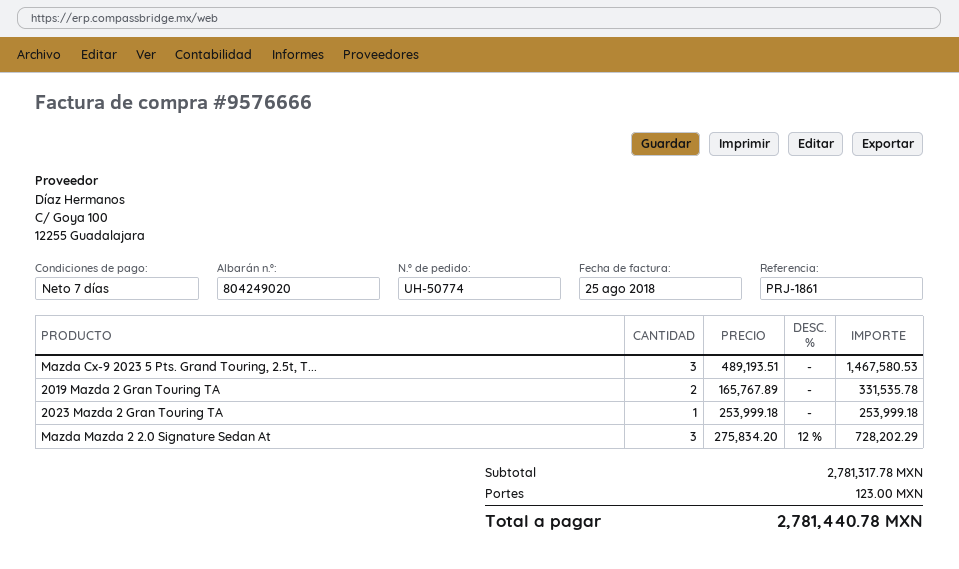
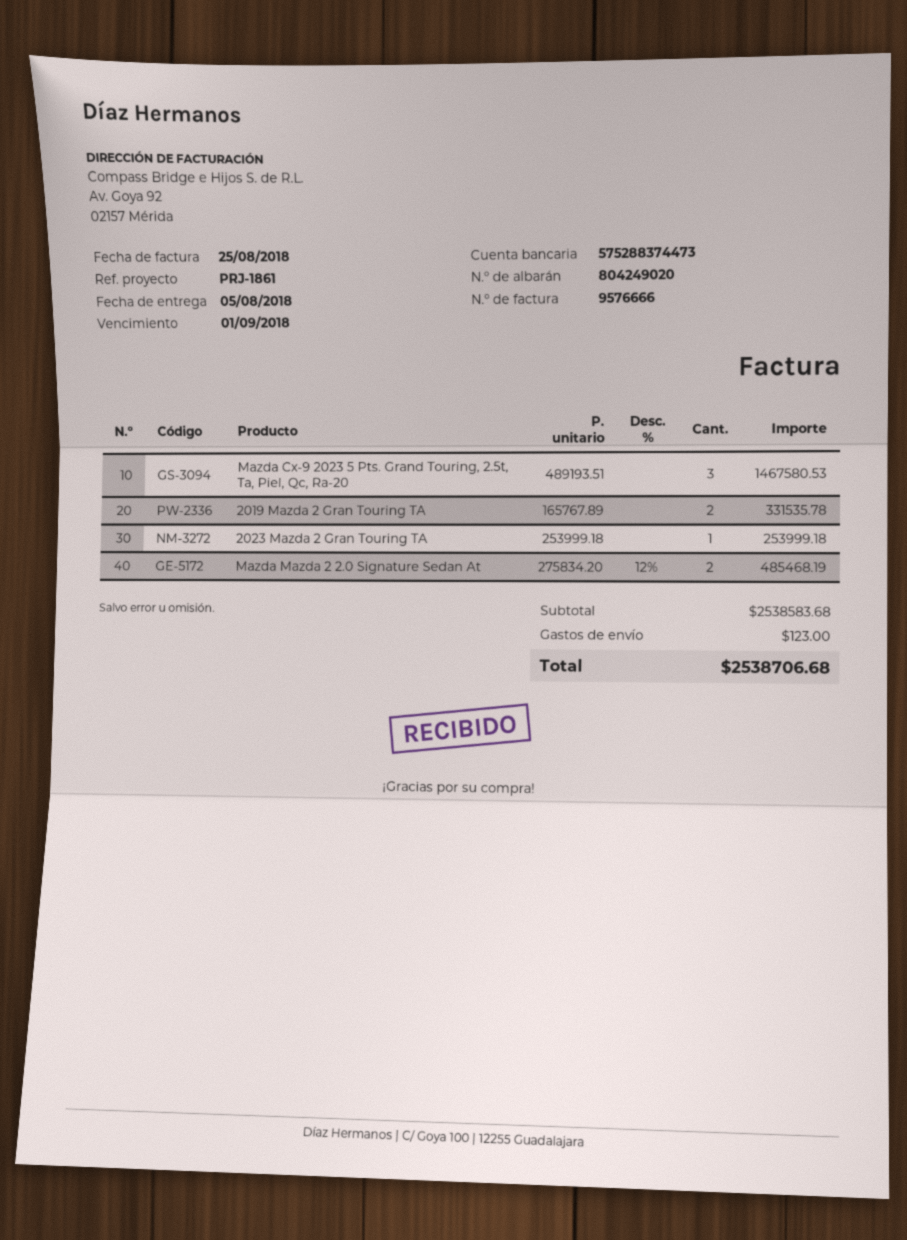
Mazda Mazda 2 2.0 Signature Sedan At: 3 x 275834.20 - 12% = 728202.29 -> 2 x 275834.20 - 12% = 485468.19
subtotal: 2781317.78 -> 2538583.68
total: 2781440.78 -> 2538706.68

